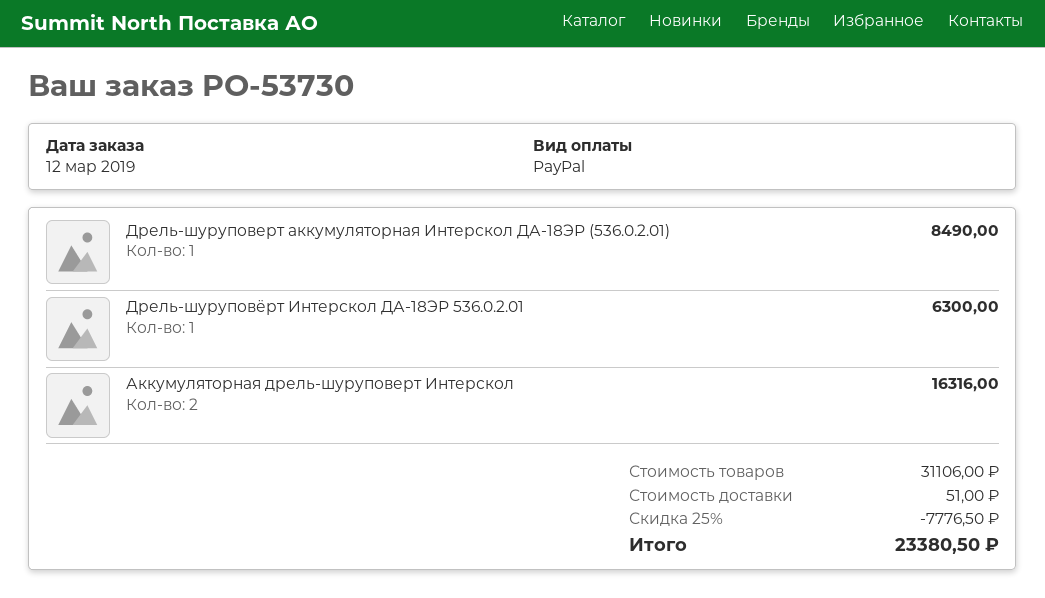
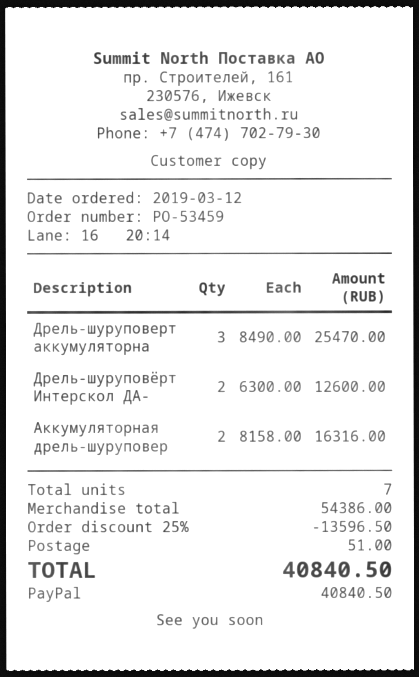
order number: PO-53730 -> PO-53459
Дрель-шуруповерт аккумуляторная Интерскол ДА-18ЭР (536.0.2.01): 1 for 8490.00 -> 3 for 25470.00
Дрель-шуруповёрт Интерскол ДА-18ЭР 536.0.2.01: 1 for 6300.00 -> 2 for 12600.00
subtotal: 31106.00 -> 54386.00
discount: 25% = 7776.50 -> 25% = 13596.50
total: 23380.50 -> 40840.50

